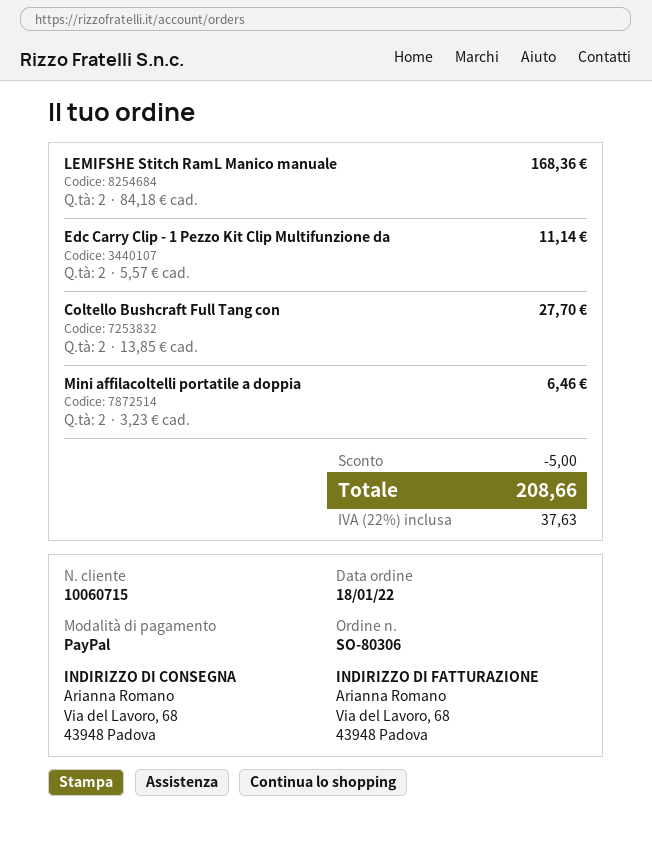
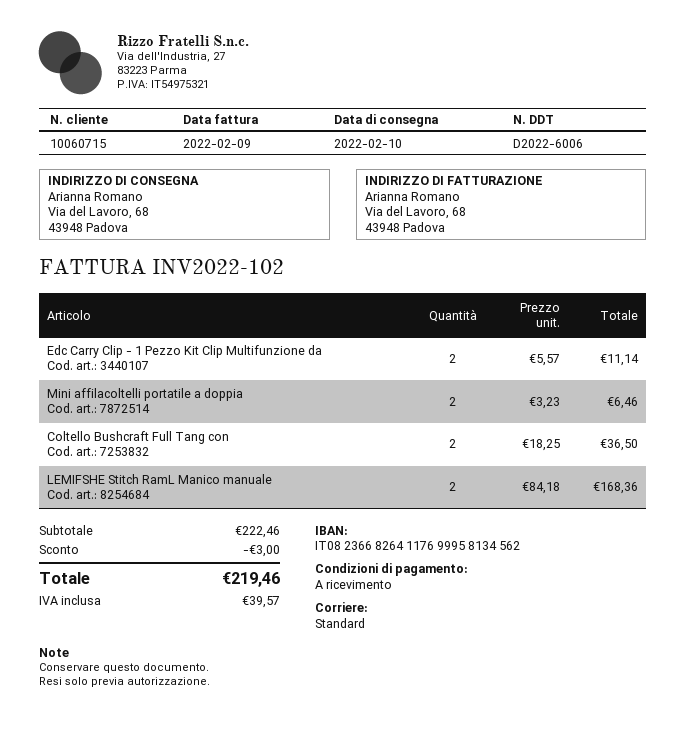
Coltello Bushcraft Full Tang con: 2 x 13.85 = 27.70 -> 2 x 18.25 = 36.50
discount: 5.00 -> 3.00
tax: 37.63 -> 39.57
total: 208.66 -> 219.46

